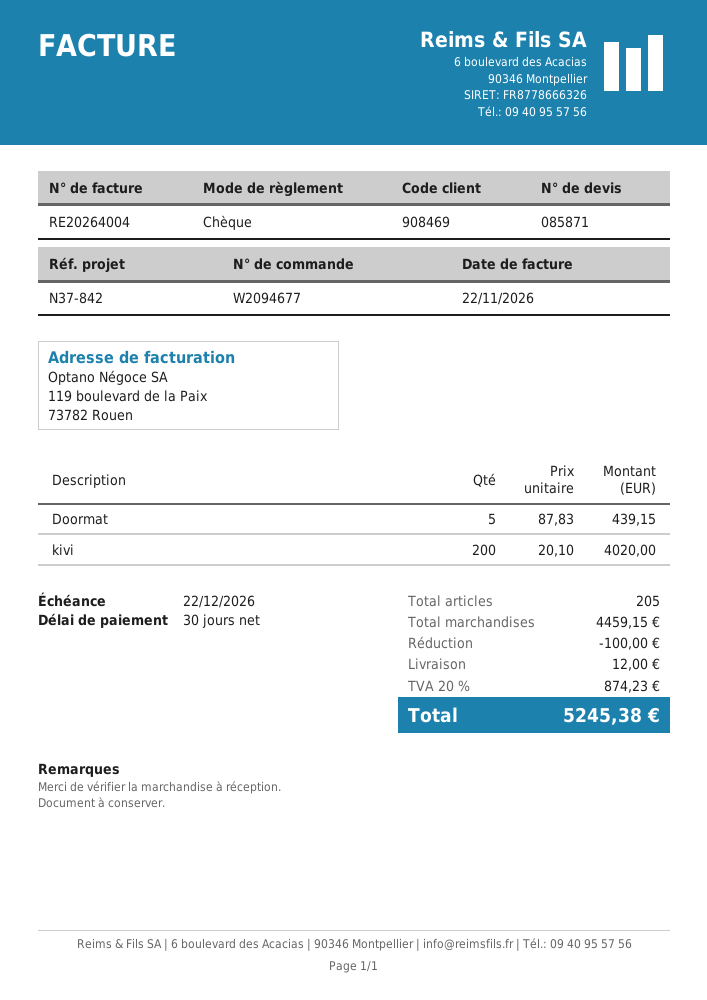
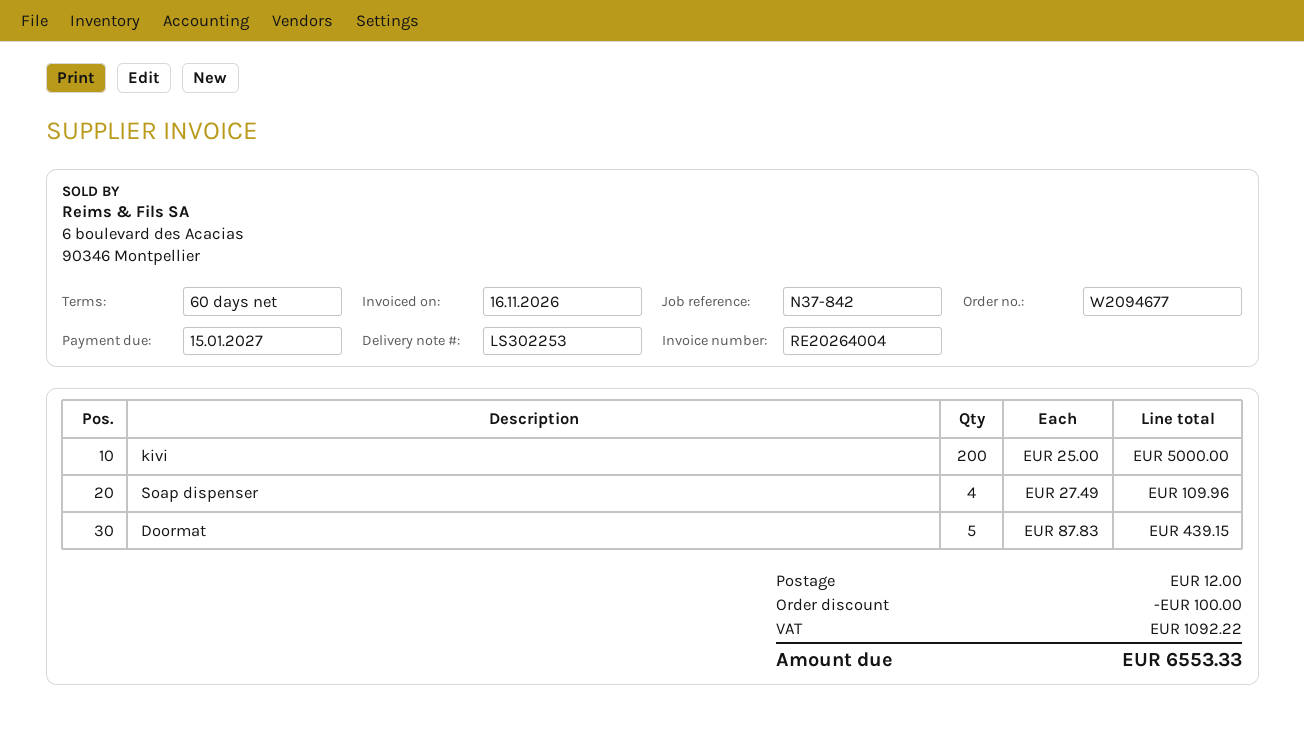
invoice date: 2026-11-22 -> 2026-11-16
payment terms: 30 days -> 60 days
due date: 2026-12-22 -> 2027-01-15
kivi: 200 x 20.10 = 4020.00 -> 200 x 25.00 = 5000.00
Soap dispenser: none -> 4 x 27.49 = 109.96
tax: 874.23 -> 1092.22
total: 5245.38 -> 6553.33

